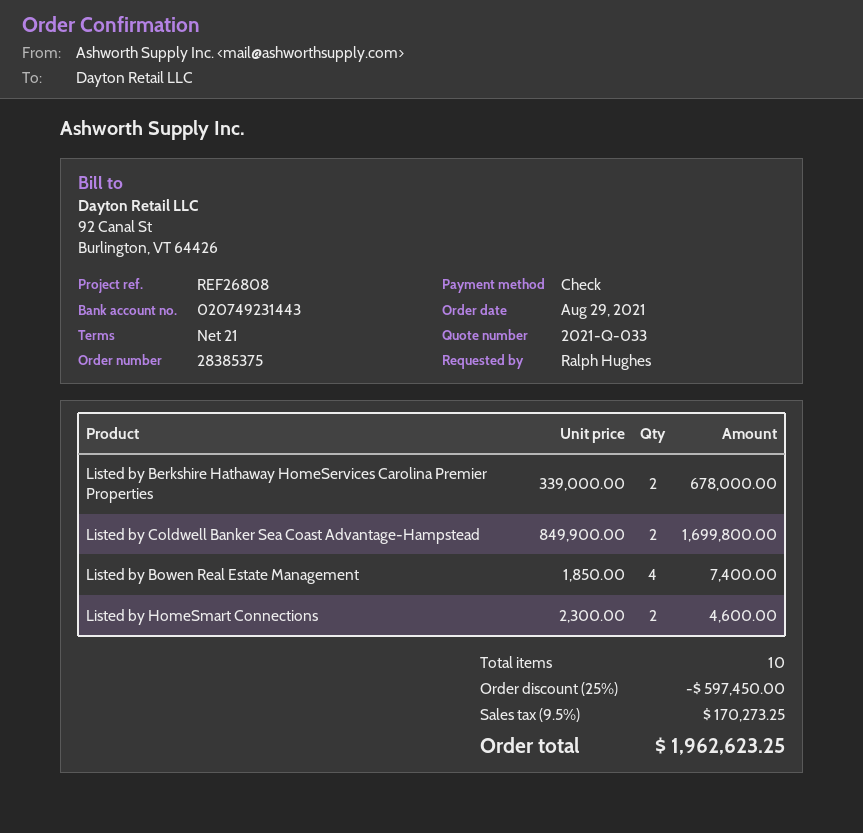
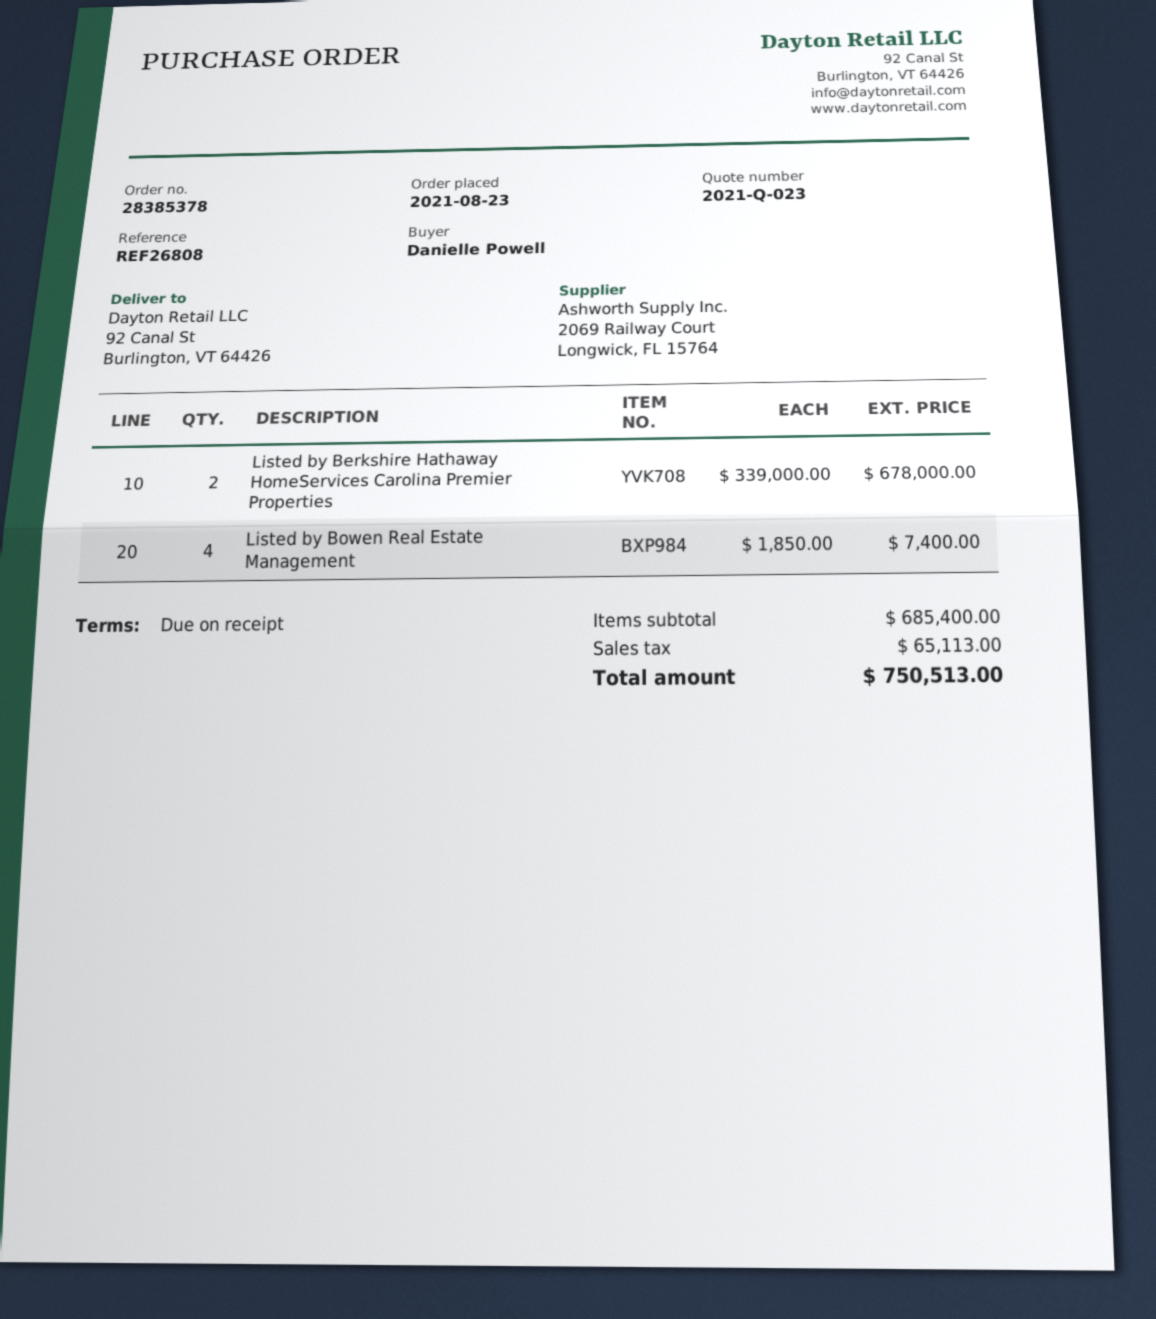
quote number: 2021-Q-033 -> 2021-Q-023
order number: 28385375 -> 28385378
order date: 2021-08-29 -> 2021-08-23
payment terms: 21 days -> on receipt
ordered by: Ralph Hughes -> Danielle Powell
Listed by Coldwell Banker Sea Coast Advantage-Hampstead: 2 x 849900.00 = 1699800.00 -> none
Listed by HomeSmart Connections: 2 x 2300.00 = 4600.00 -> none
discount: 25% = 597450.00 -> none
tax: 170273.25 -> 65113.00
total: 1962623.25 -> 750513.00

